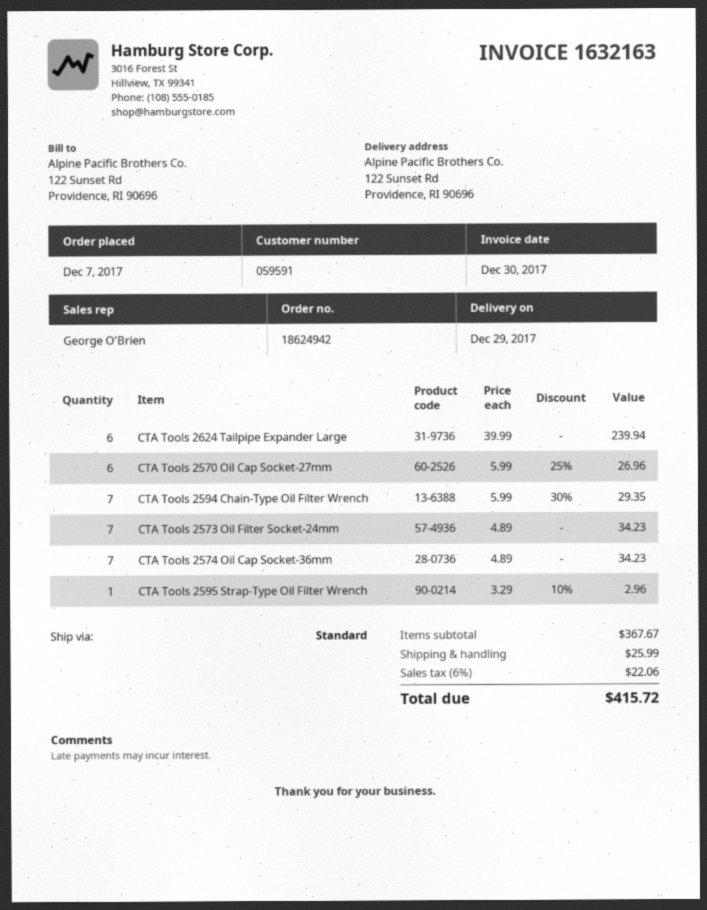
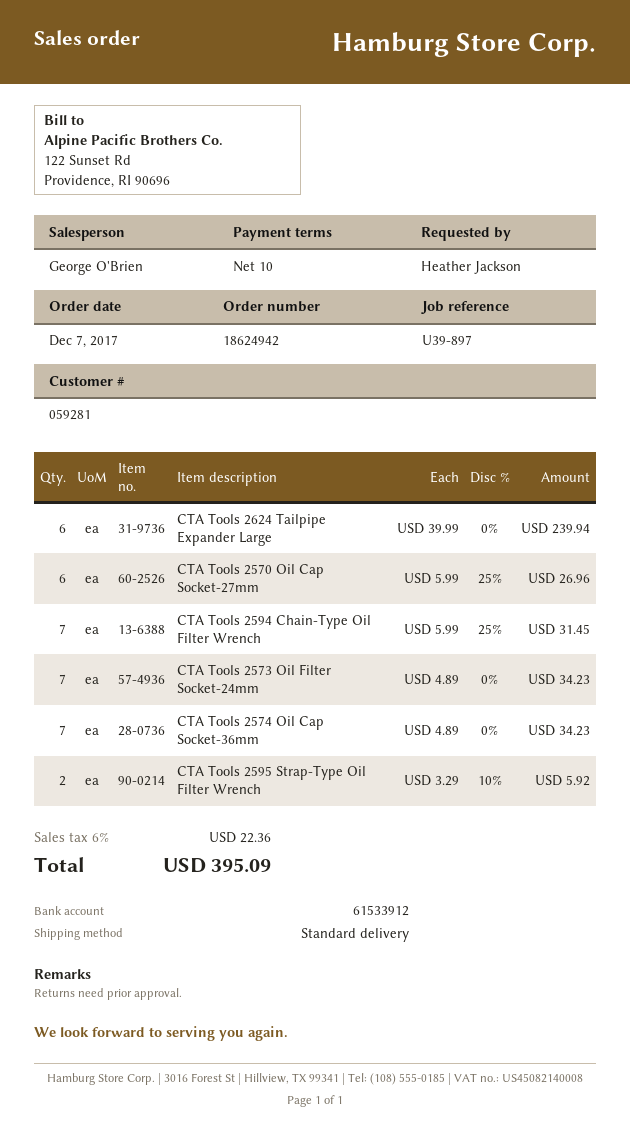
customer number: 059591 -> 059281
CTA Tools 2594 Chain-Type Oil Filter Wrench: 7 x 5.99 - 30% = 29.35 -> 7 x 5.99 - 25% = 31.45
CTA Tools 2595 Strap-Type Oil Filter Wrench: 1 x 3.29 - 10% = 2.96 -> 2 x 3.29 - 10% = 5.92
shipping: 25.99 -> none
tax: 6% = 22.06 -> 6% = 22.36
total: 415.72 -> 395.09

